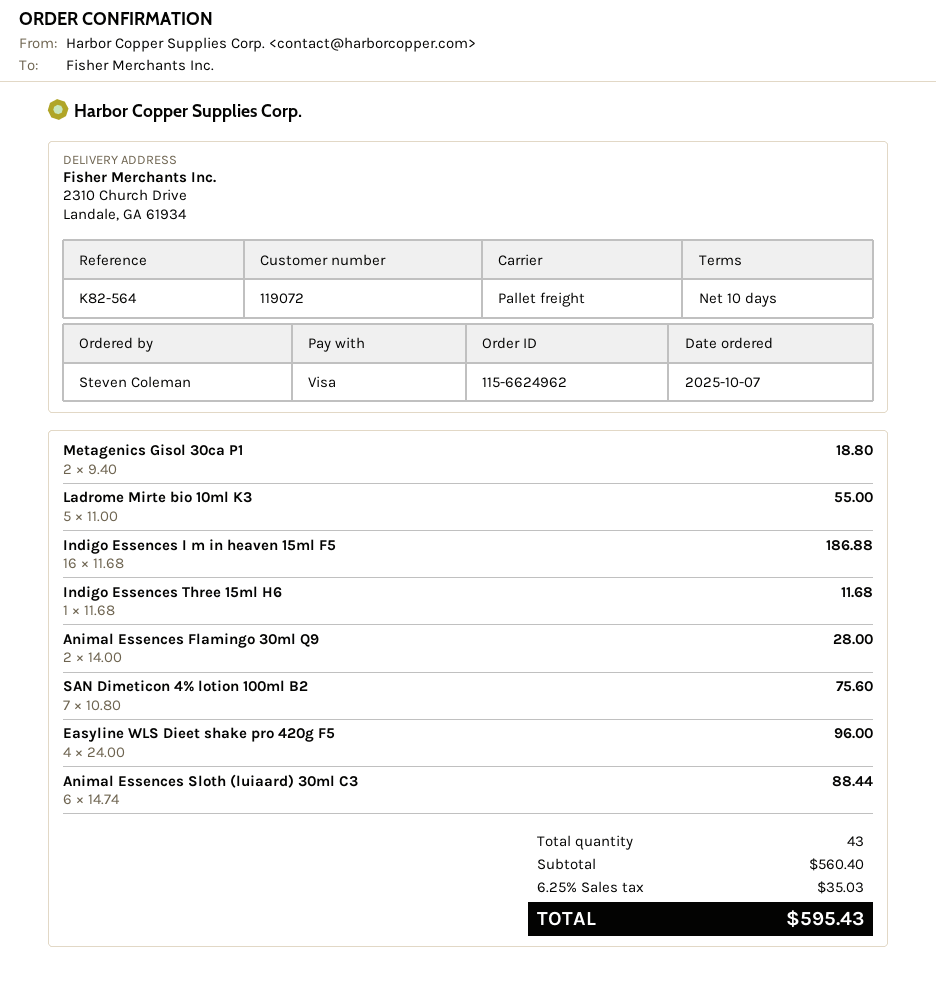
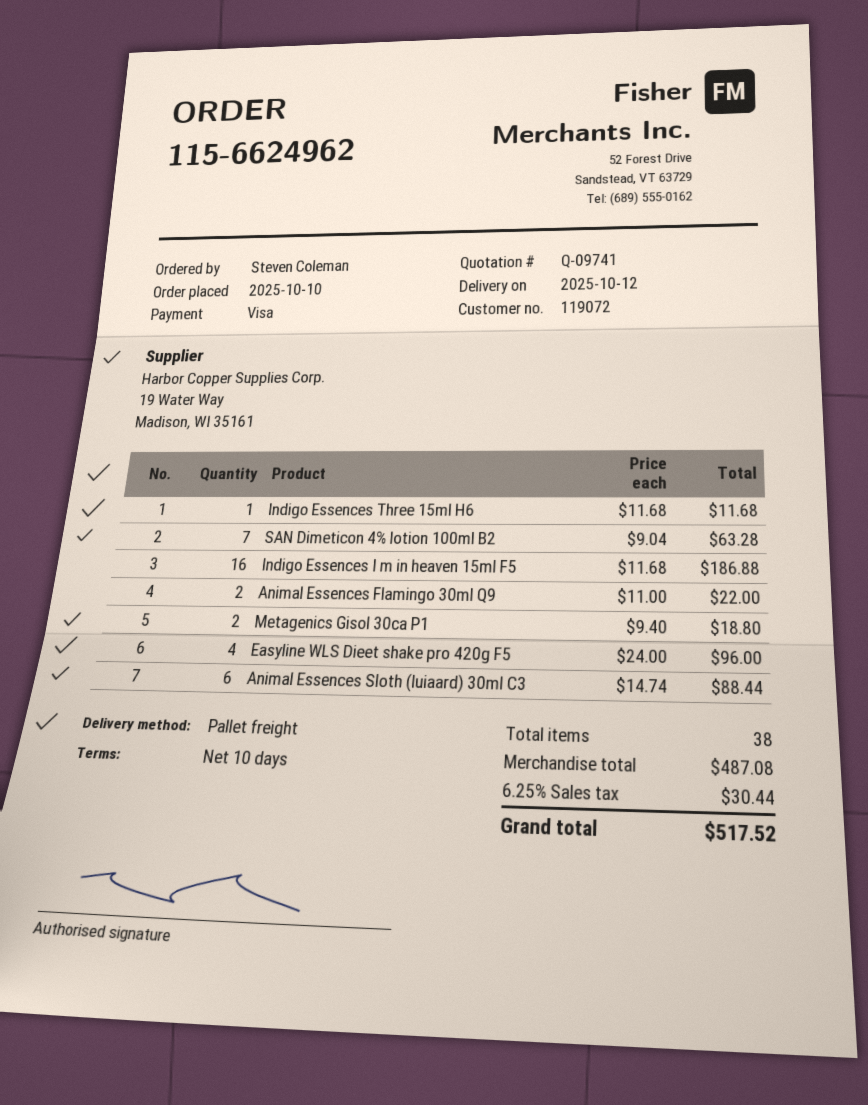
order date: 2025-10-07 -> 2025-10-10
Ladrome Mirte bio 10ml K3: 5 x 11.00 = 55.00 -> none
Animal Essences Flamingo 30ml Q9: 2 x 14.00 = 28.00 -> 2 x 11.00 = 22.00
SAN Dimeticon 4% lotion 100ml B2: 7 x 10.80 = 75.60 -> 7 x 9.04 = 63.28
total quantity: 43 -> 38
subtotal: 560.40 -> 487.08
tax: 6.25% = 35.03 -> 6.25% = 30.44
total: 595.43 -> 517.52

